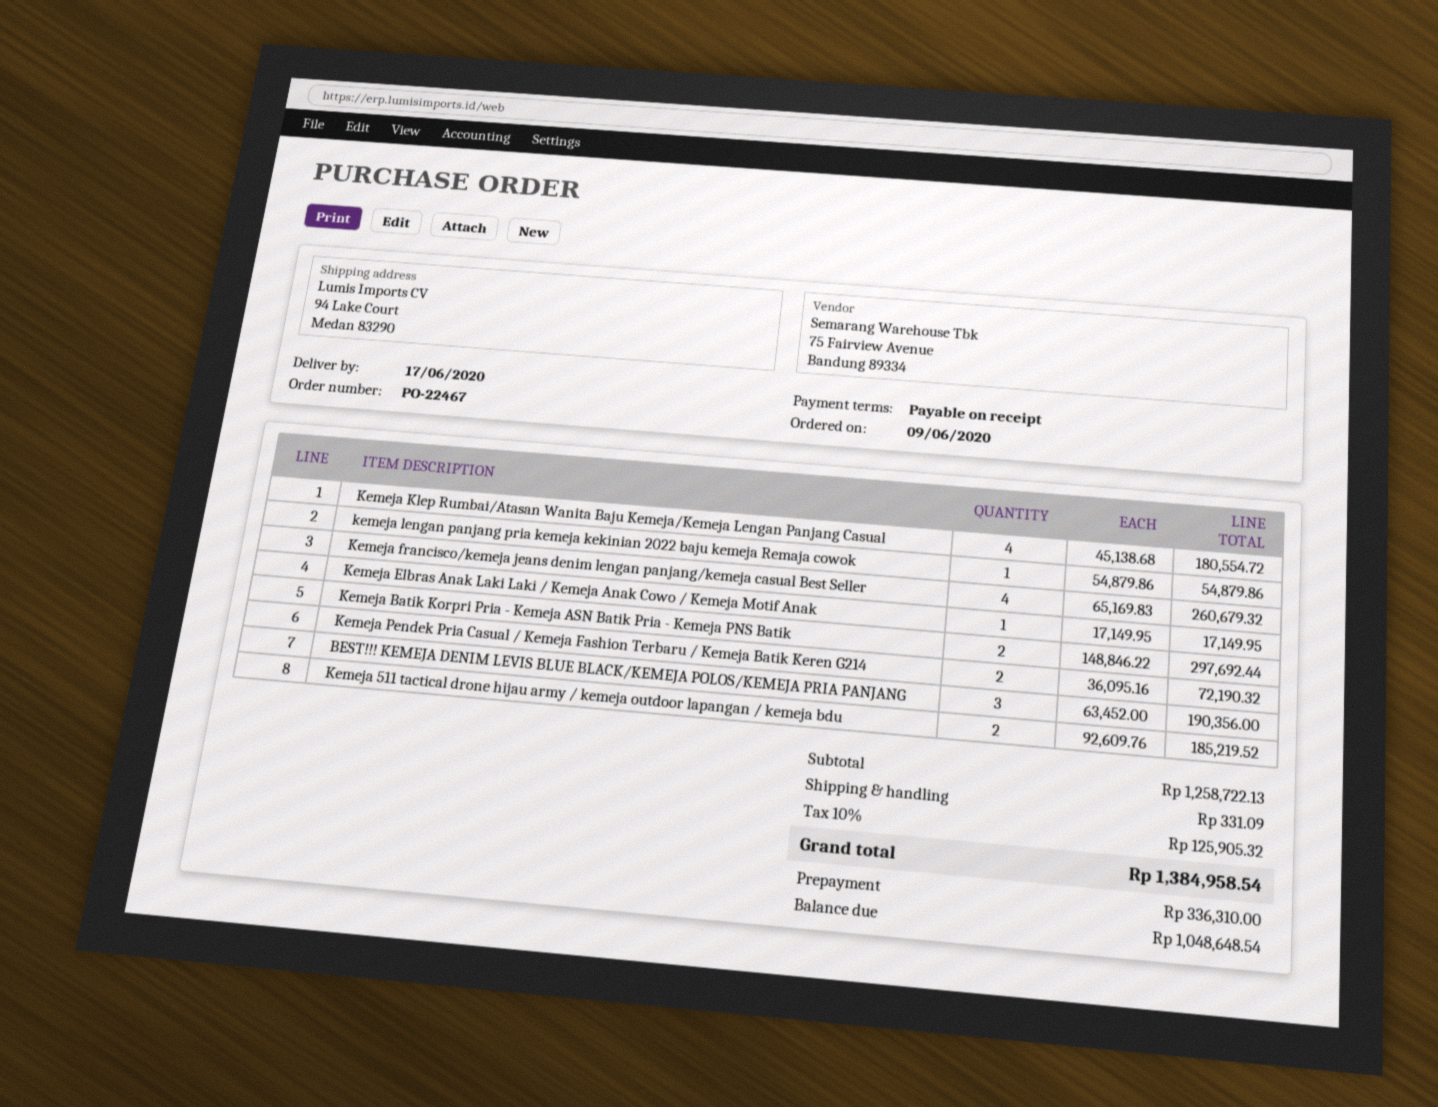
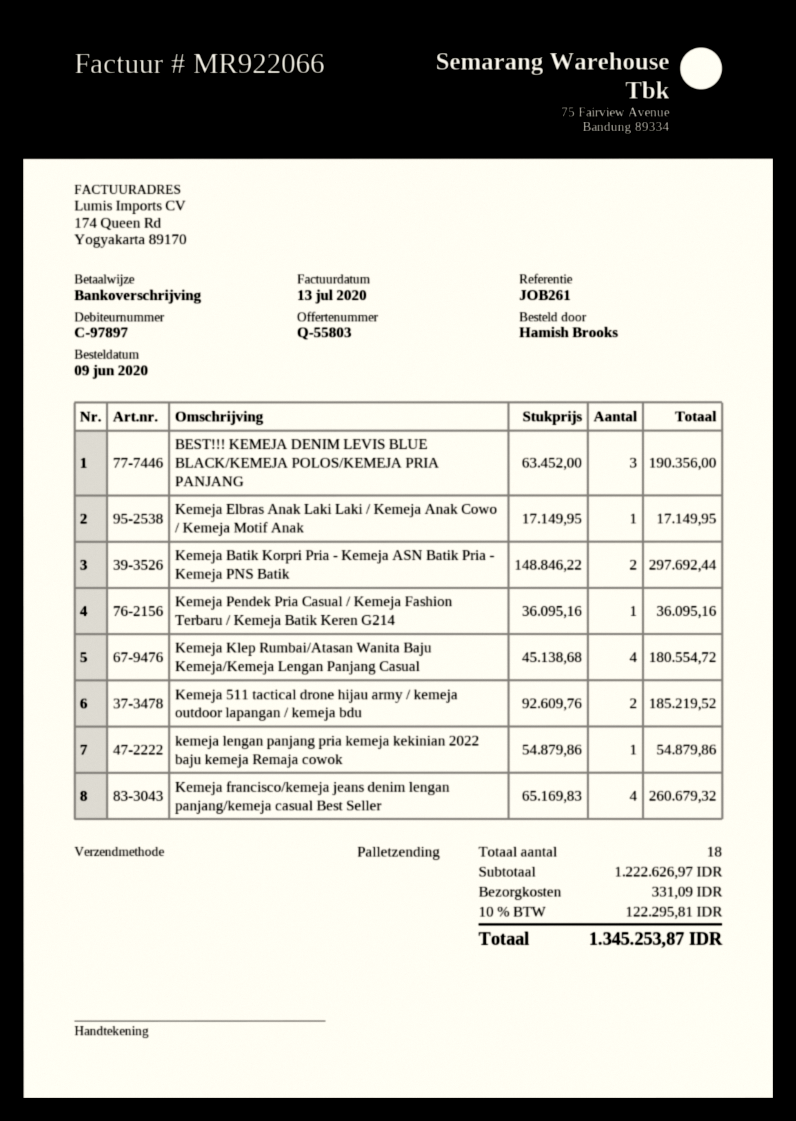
Kemeja Pendek Pria Casual / Kemeja Fashion Terbaru / Kemeja Batik Keren G214: 2 x 36095.16 = 72190.32 -> 1 x 36095.16 = 36095.16
subtotal: 1258722.13 -> 1222626.97
tax: 10% = 125905.32 -> 10% = 122295.81
total: 1384958.54 -> 1345253.87

